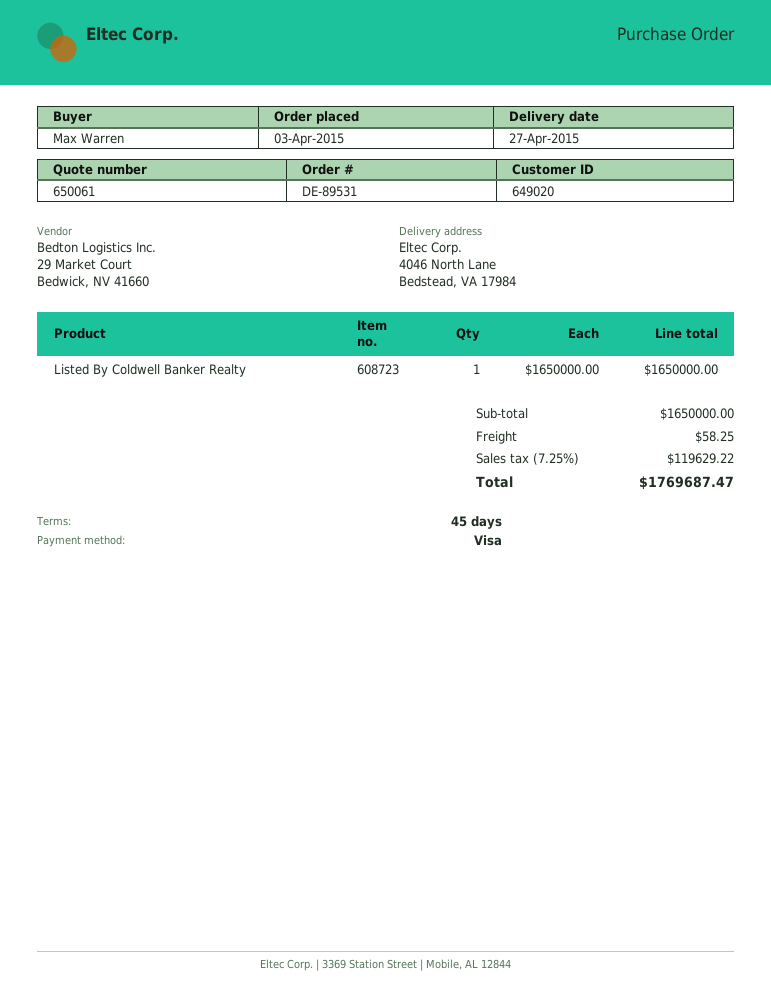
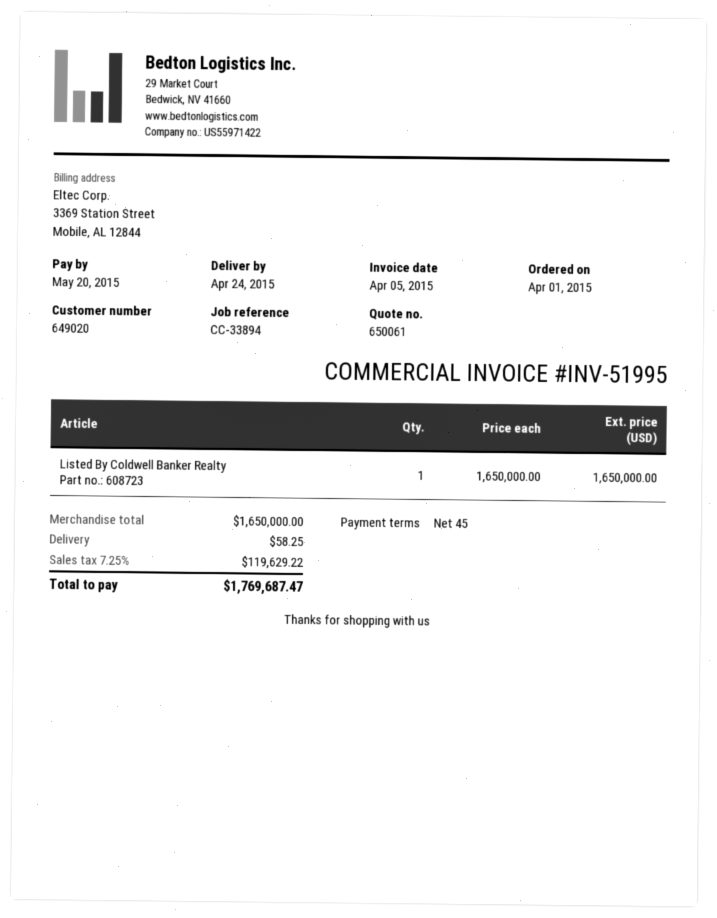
order date: 2015-04-03 -> 2015-04-01
delivery date: 2015-04-27 -> 2015-04-24

